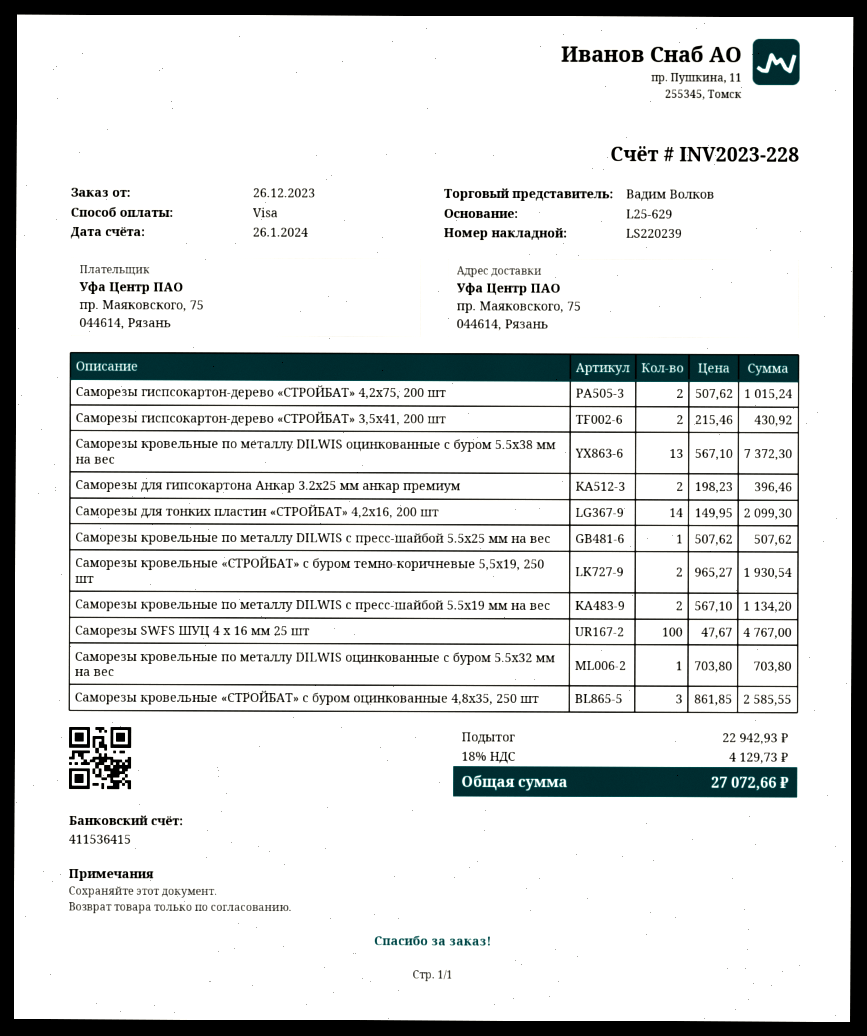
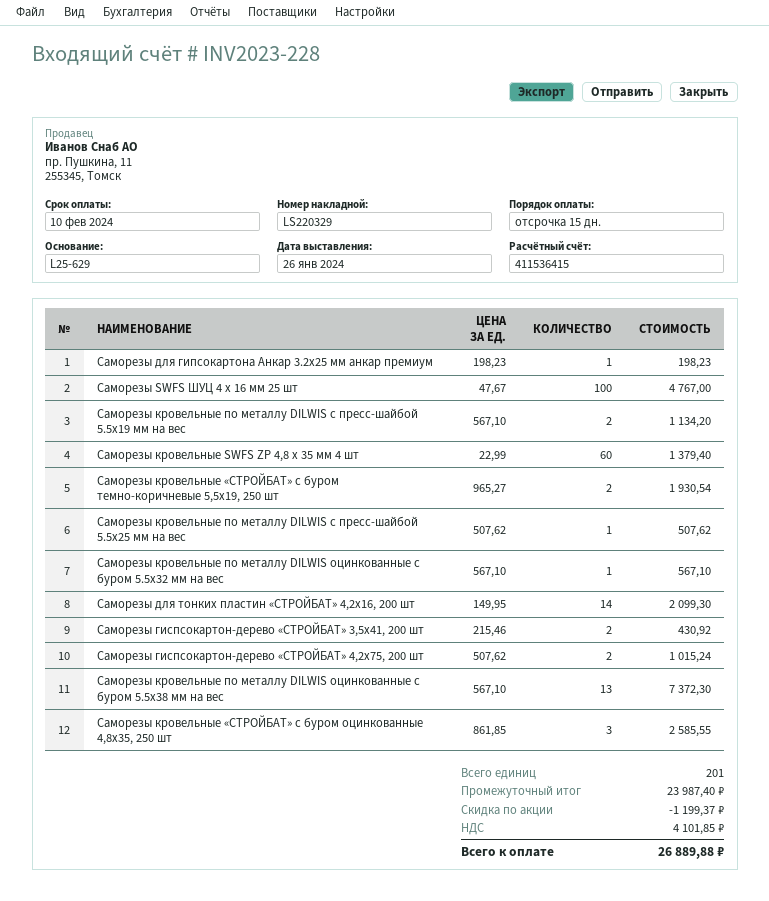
delivery note number: LS220239 -> LS220329
Саморезы для гипсокартона Анкар 3.2х25 мм анкар премиум: 2 x 198.23 = 396.46 -> 1 x 198.23 = 198.23
Саморезы кровельные по металлу DILWIS оцинкованные с буром 5.5x32 мм на вес: 1 x 703.80 = 703.80 -> 1 x 567.10 = 567.10
Саморезы кровельные SWFS ZP 4,8 х 35 мм 4 шт: none -> 60 x 22.99 = 1379.40
subtotal: 22942.93 -> 23987.40
discount: none -> 1199.37
tax: 4129.73 -> 4101.85
total: 27072.66 -> 26889.88

